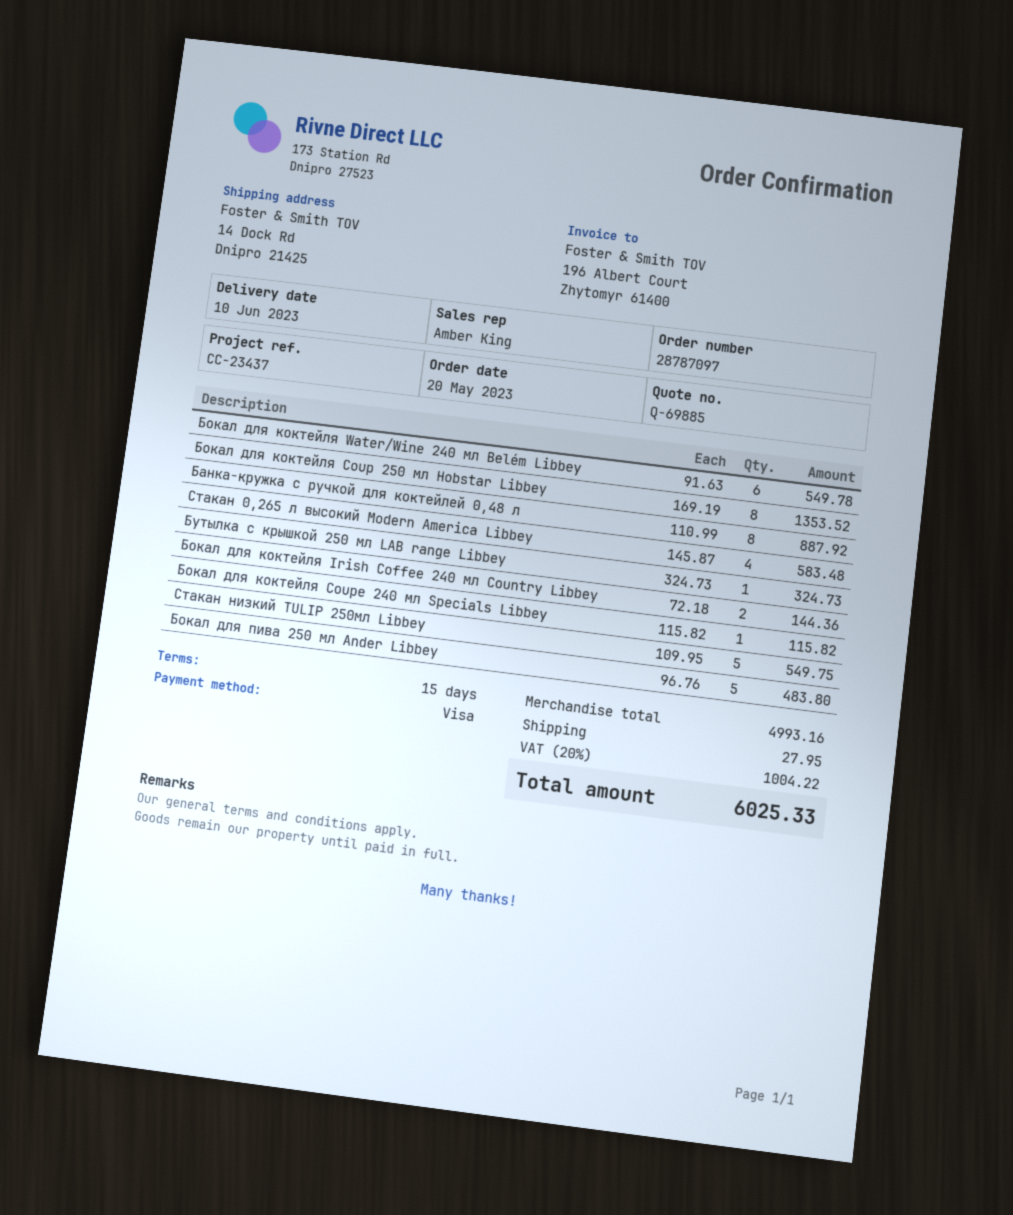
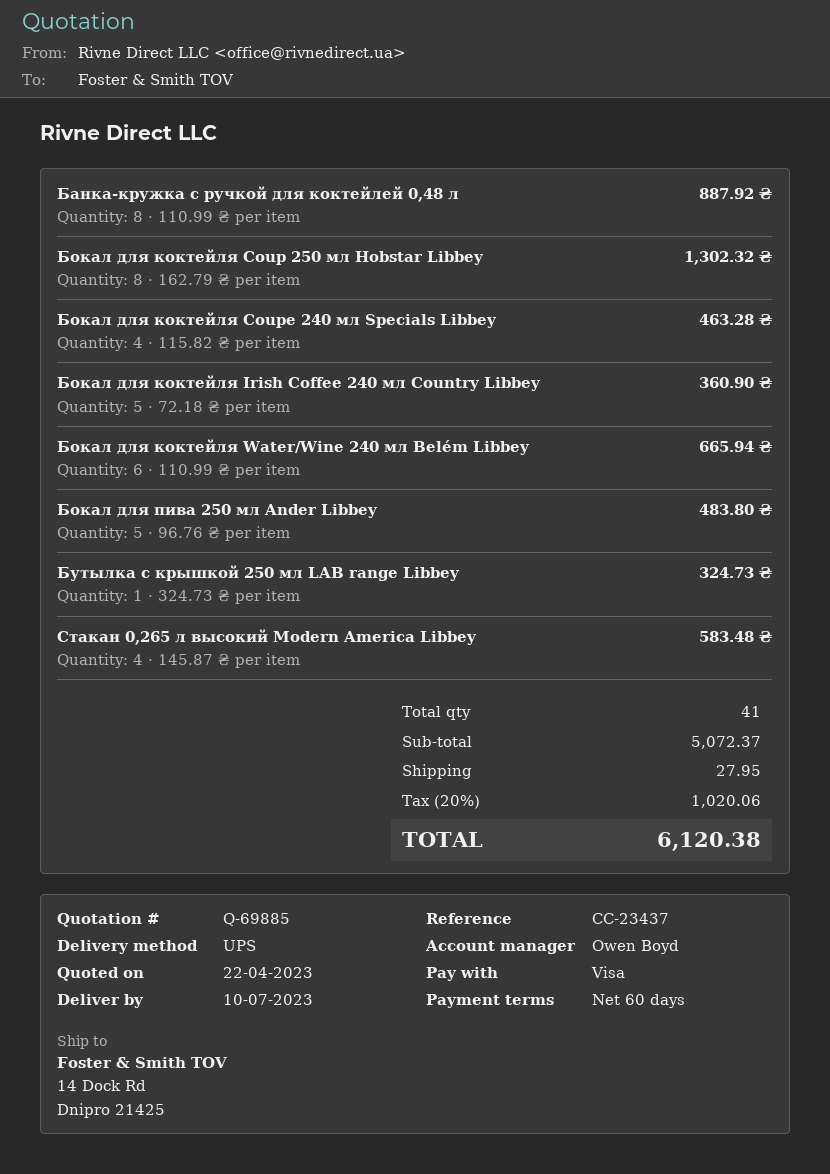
delivery date: 2023-06-10 -> 2023-07-10
payment terms: 15 days -> 60 days
sales rep: Amber King -> Owen Boyd
Бокал для коктейля Water/Wine 240 мл Belém Libbey: 6 x 91.63 = 549.78 -> 6 x 110.99 = 665.94
Бокал для коктейля Coup 250 мл Hobstar Libbey: 8 x 169.19 = 1353.52 -> 8 x 162.79 = 1302.32
Бокал для коктейля Irish Coffee 240 мл Country Libbey: 2 x 72.18 = 144.36 -> 5 x 72.18 = 360.90
Бокал для коктейля Coupe 240 мл Specials Libbey: 1 x 115.82 = 115.82 -> 4 x 115.82 = 463.28
Стакан низкий TULIP 250мл Libbey: 5 x 109.95 = 549.75 -> none
subtotal: 4993.16 -> 5072.37
tax: 20% = 1004.22 -> 20% = 1020.06
total: 6025.33 -> 6120.38

